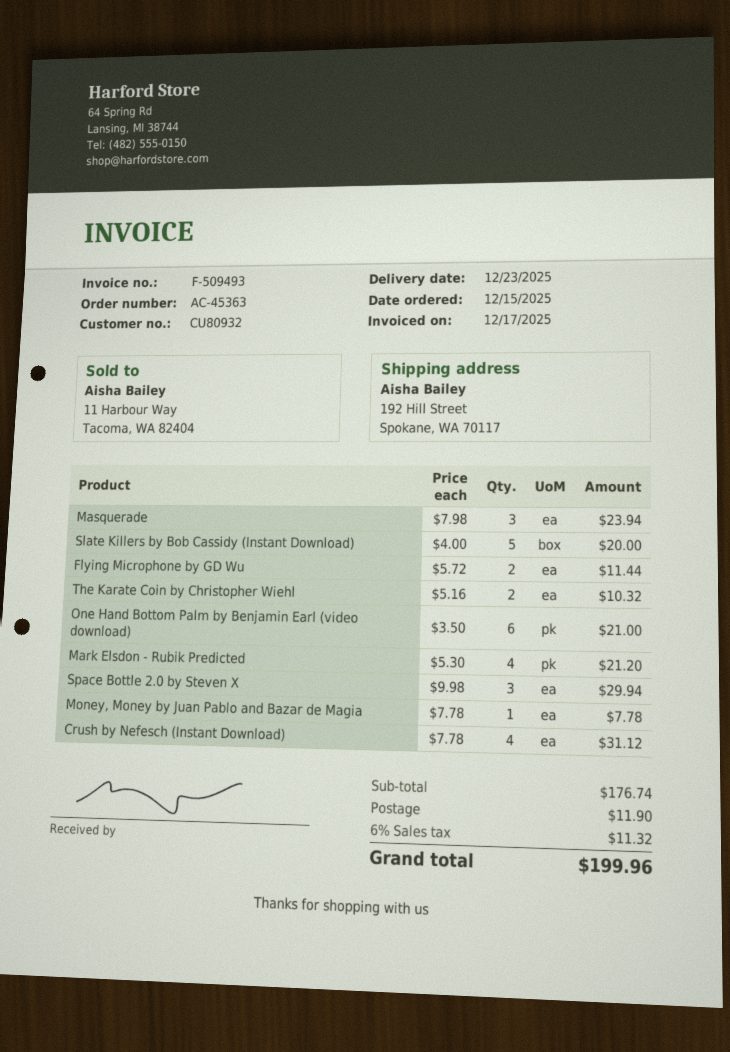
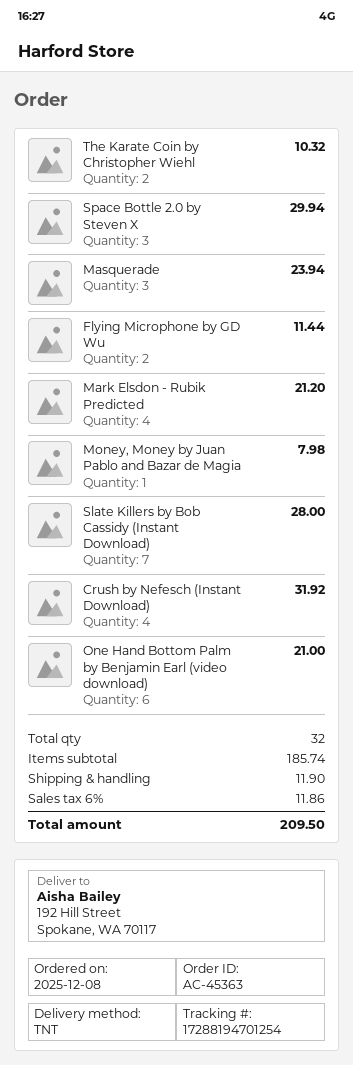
order date: 2025-12-15 -> 2025-12-08
Slate Killers by Bob Cassidy (Instant Download): 5 for 20.00 -> 7 for 28.00
Money, Money by Juan Pablo and Bazar de Magia: 1 for 7.78 -> 1 for 7.98
Crush by Nefesch (Instant Download): 4 for 31.12 -> 4 for 31.92
subtotal: 176.74 -> 185.74
tax: 6% = 11.32 -> 6% = 11.86
total: 199.96 -> 209.50

